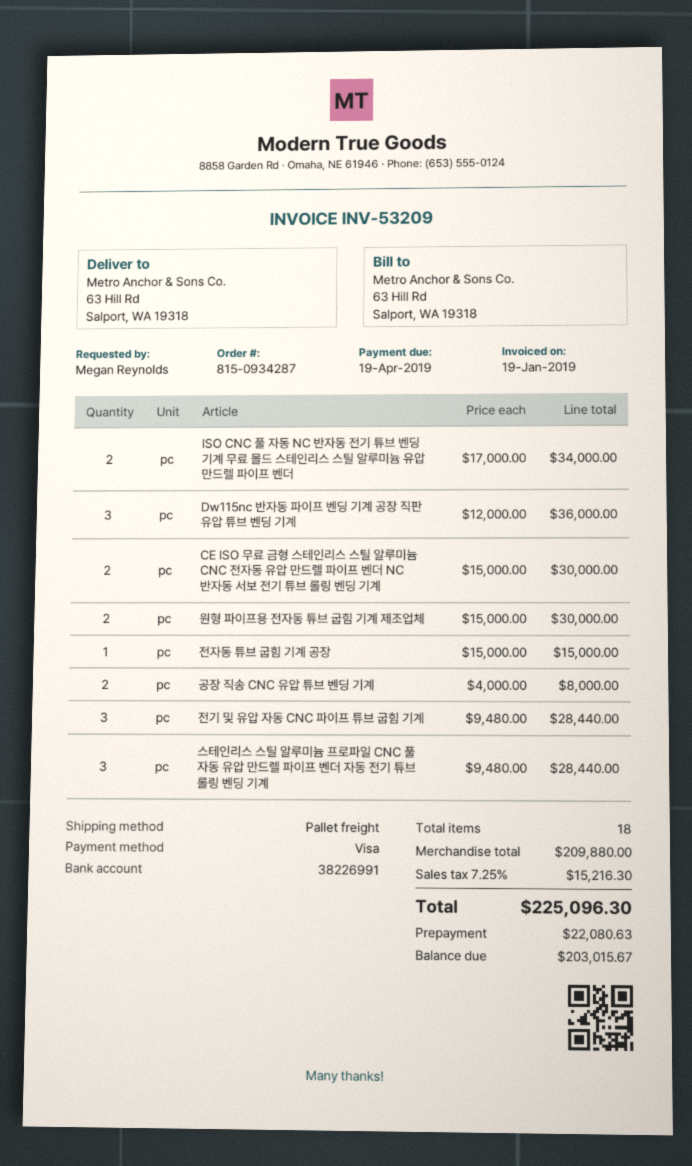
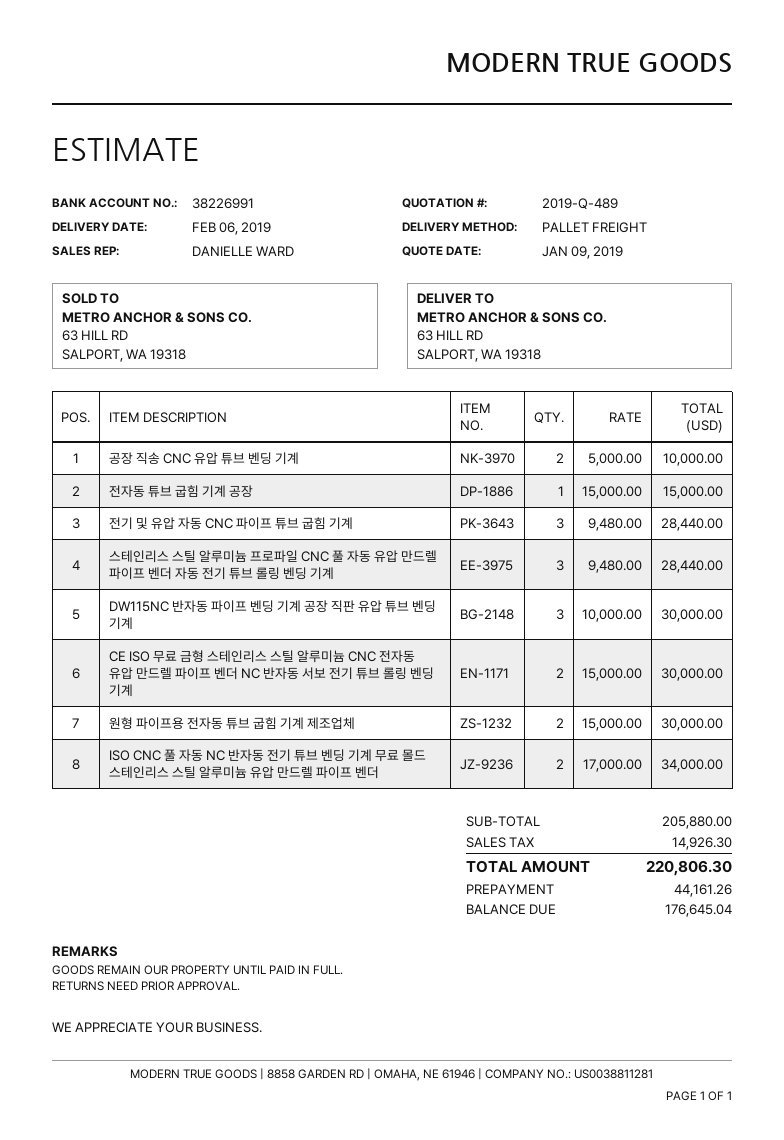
Dw115nc 반자동 파이프 벤딩 기계 공장 직판 유압 튜브 벤딩 기계: 3 x 12000.00 = 36000.00 -> 3 x 10000.00 = 30000.00
공장 직송 CNC 유압 튜브 벤딩 기계: 2 x 4000.00 = 8000.00 -> 2 x 5000.00 = 10000.00
subtotal: 209880.00 -> 205880.00
tax: 15216.30 -> 14926.30
total: 225096.30 -> 220806.30
deposit: 22080.63 -> 44161.26
balance: 203015.67 -> 176645.04

